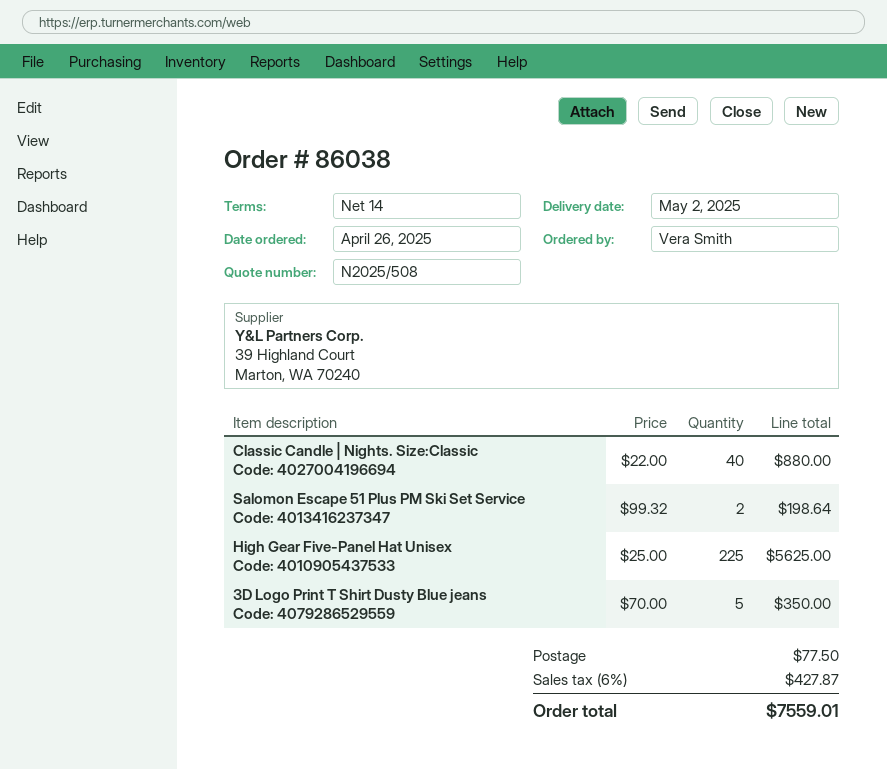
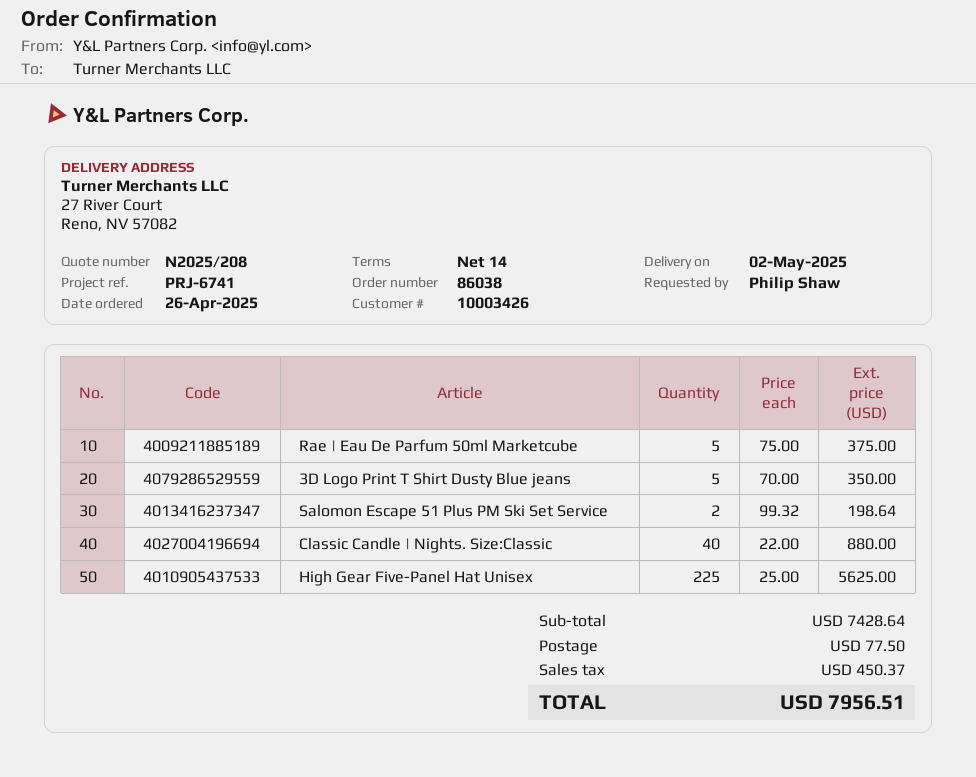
quote number: N2025/508 -> N2025/208
ordered by: Vera Smith -> Philip Shaw
Rae | Eau De Parfum 50ml Marketcube: none -> 5 x 75.00 = 375.00
tax: 427.87 -> 450.37
total: 7559.01 -> 7956.51

